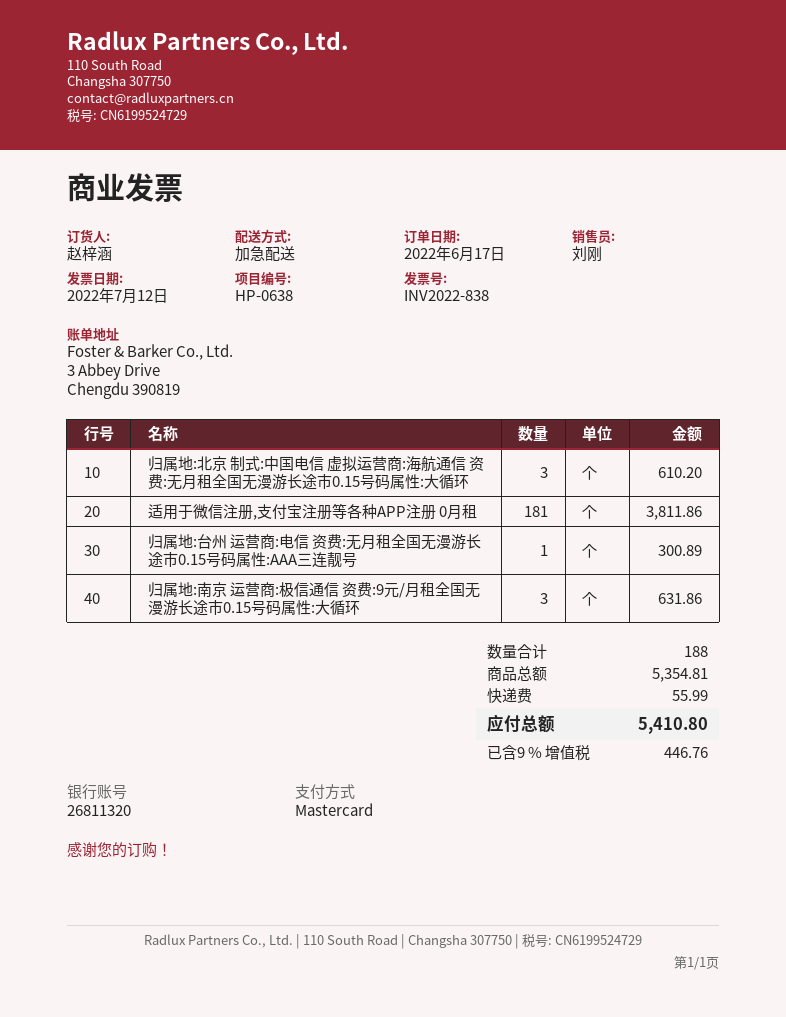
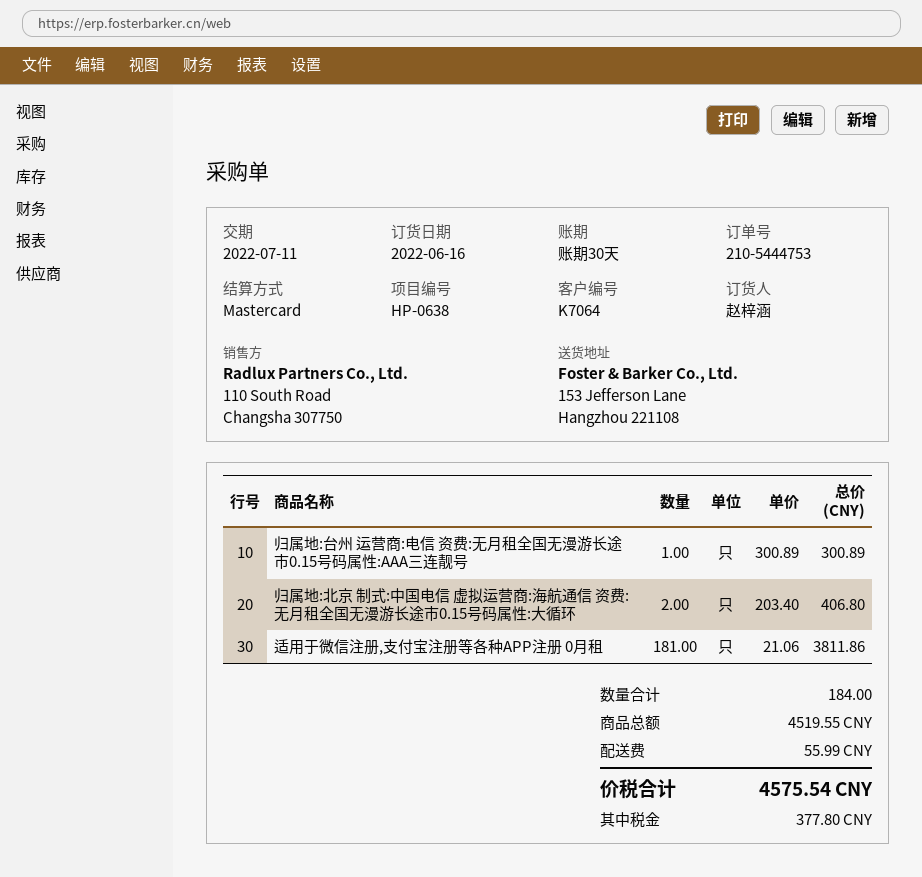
order date: 2022-06-17 -> 2022-06-16
归属地:北京 制式:中国电信 虚拟运营商:海航通信 资费:无月租全国无漫游长途市0.15号码属性:大循环: 3 for 610.20 -> 2 for 406.80
归属地:南京 运营商:极信通信 资费:9元/月租全国无漫游长途市0.15号码属性:大循环: 3 for 631.86 -> none
total quantity: 188 -> 184
subtotal: 5354.81 -> 4519.55
tax: 446.76 -> 377.80
total: 5410.80 -> 4575.54

